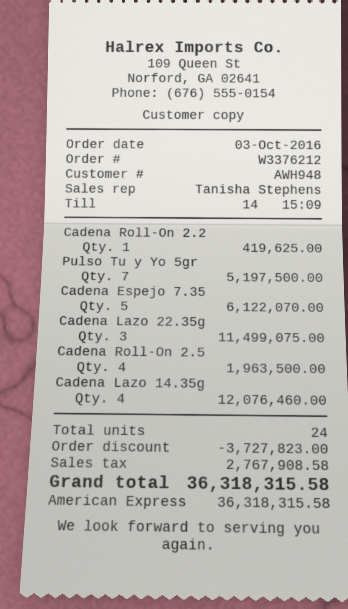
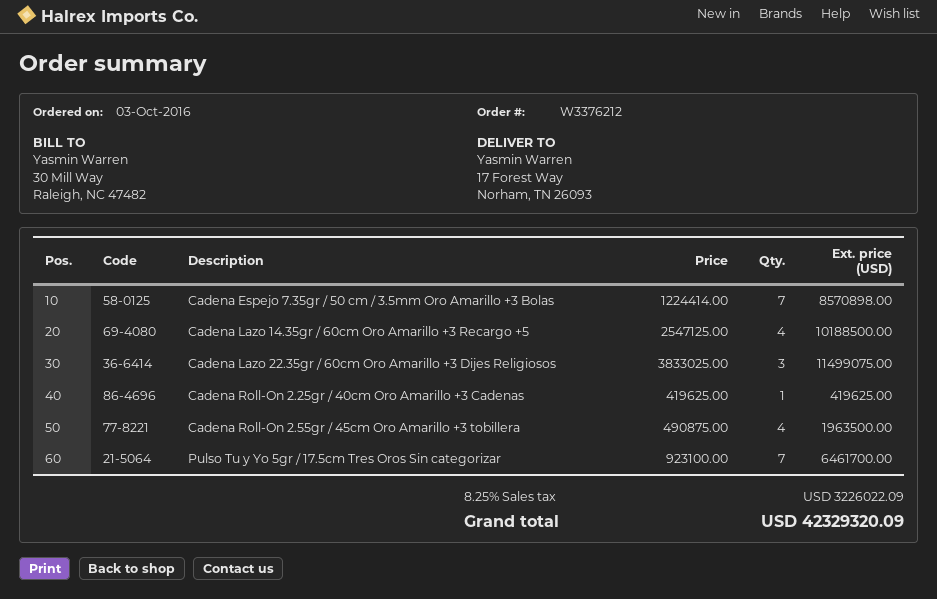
Pulso Tu y Yo 5gr: 7 for 5197500.00 -> 7 for 6461700.00
Cadena Espejo 7.35: 5 for 6122070.00 -> 7 for 8570898.00
Cadena Lazo 14.35g: 4 for 12076460.00 -> 4 for 10188500.00
discount: 3727823.00 -> none
tax: 2767908.58 -> 3226022.09
total: 36318315.58 -> 42329320.09

